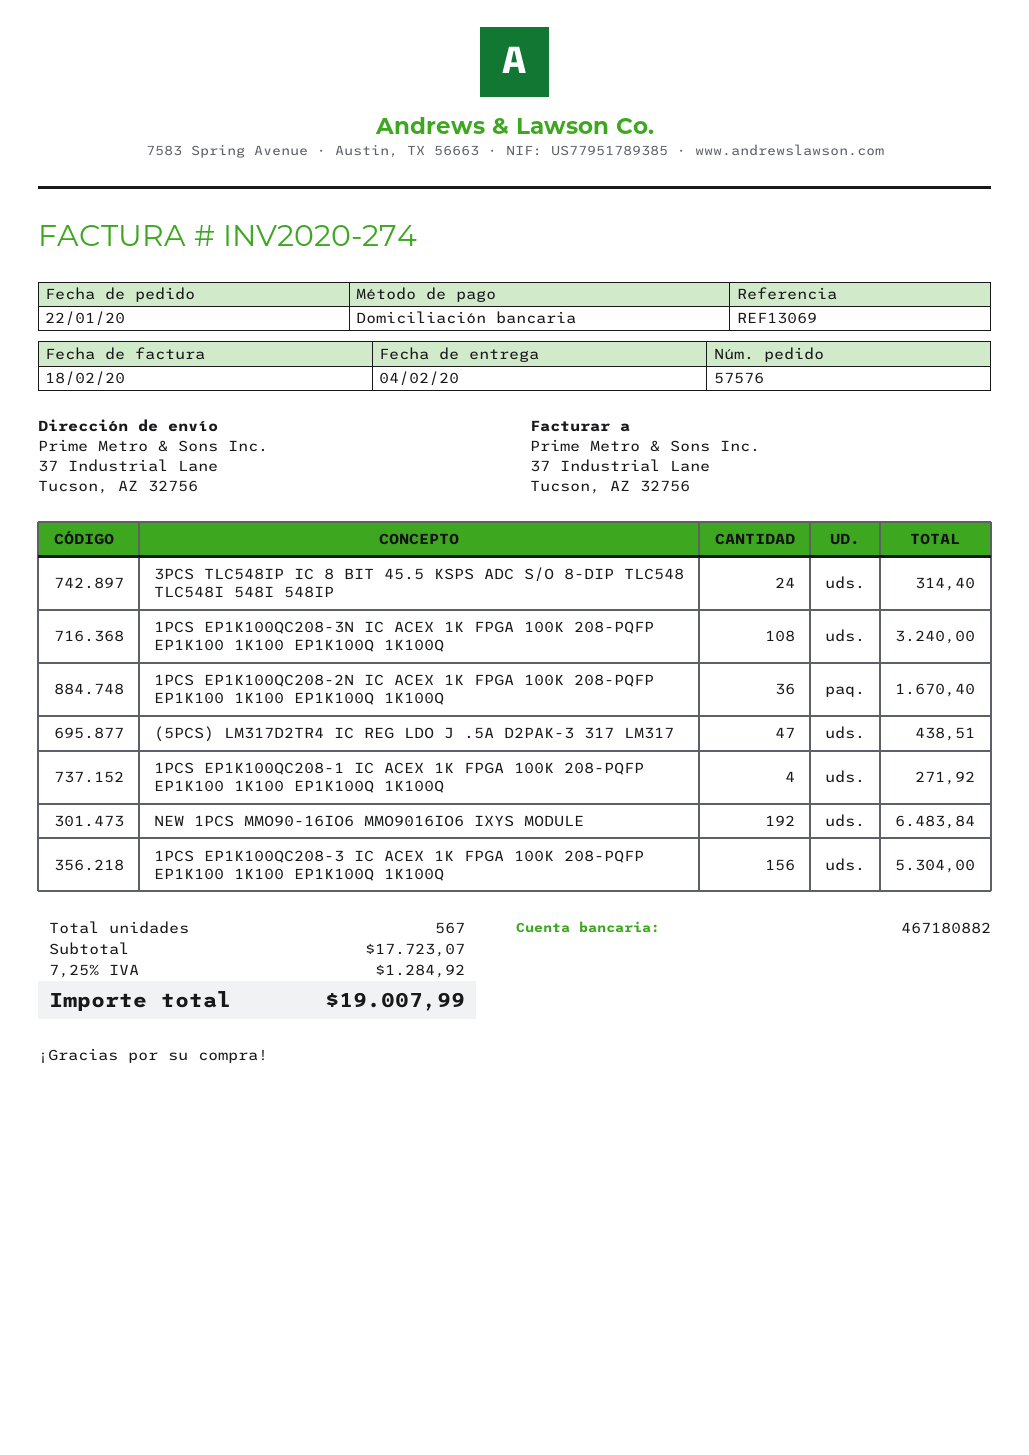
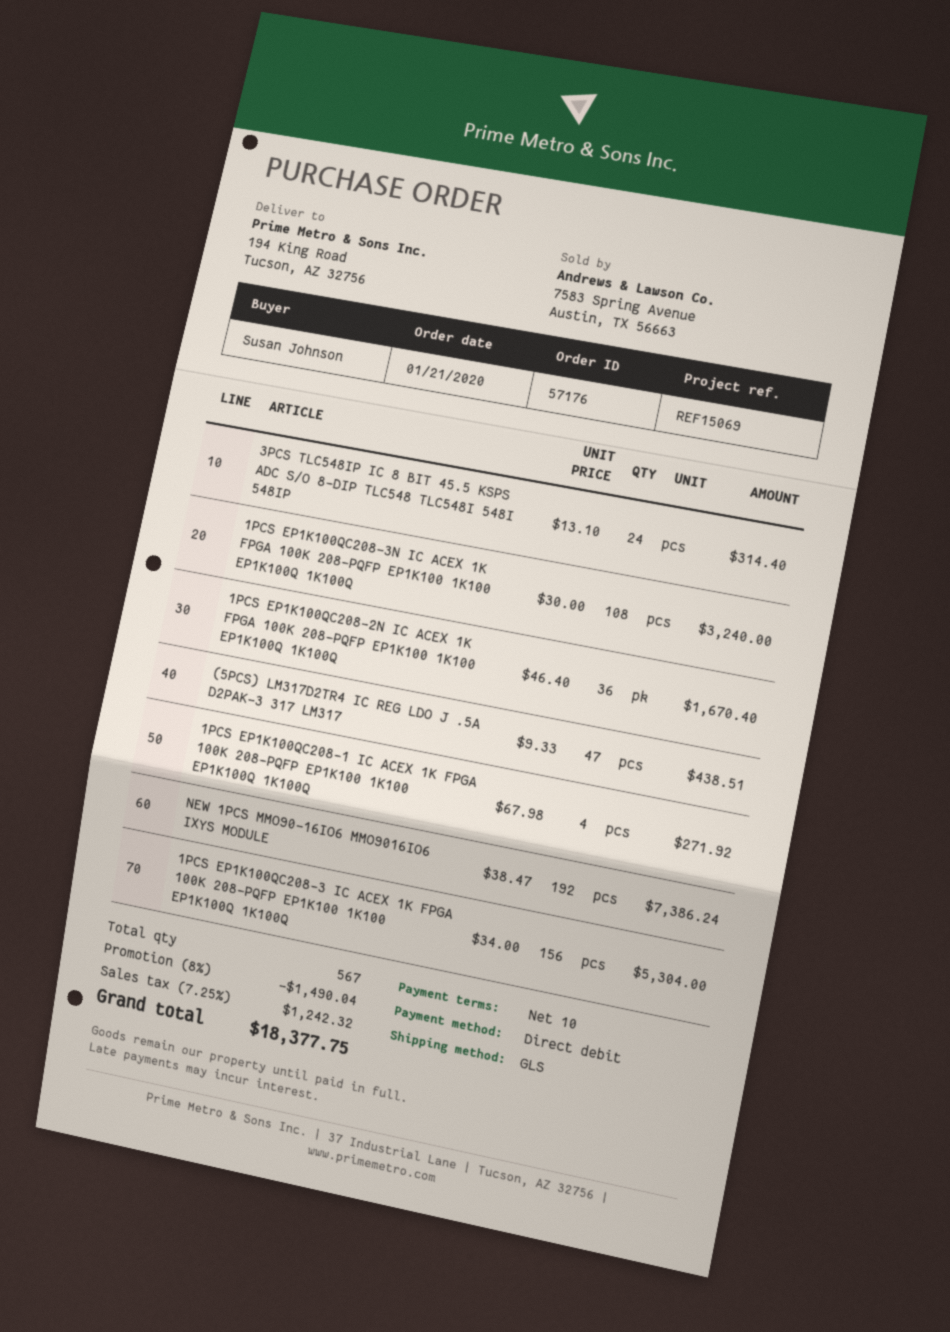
order number: 57576 -> 57176
order date: 2020-01-22 -> 2020-01-21
reference: REF13069 -> REF15069
ship to: 37 Industrial Lane, Tucson, AZ 32756 -> 194 King Road, Tucson, AZ 32756
NEW 1PCS MMO90-16IO6 MMO9016IO6 IXYS MODULE: 192 for 6483.84 -> 192 for 7386.24
discount: none -> 8% = 1490.04
tax: 7.25% = 1284.92 -> 7.25% = 1242.32
total: 19007.99 -> 18377.75

